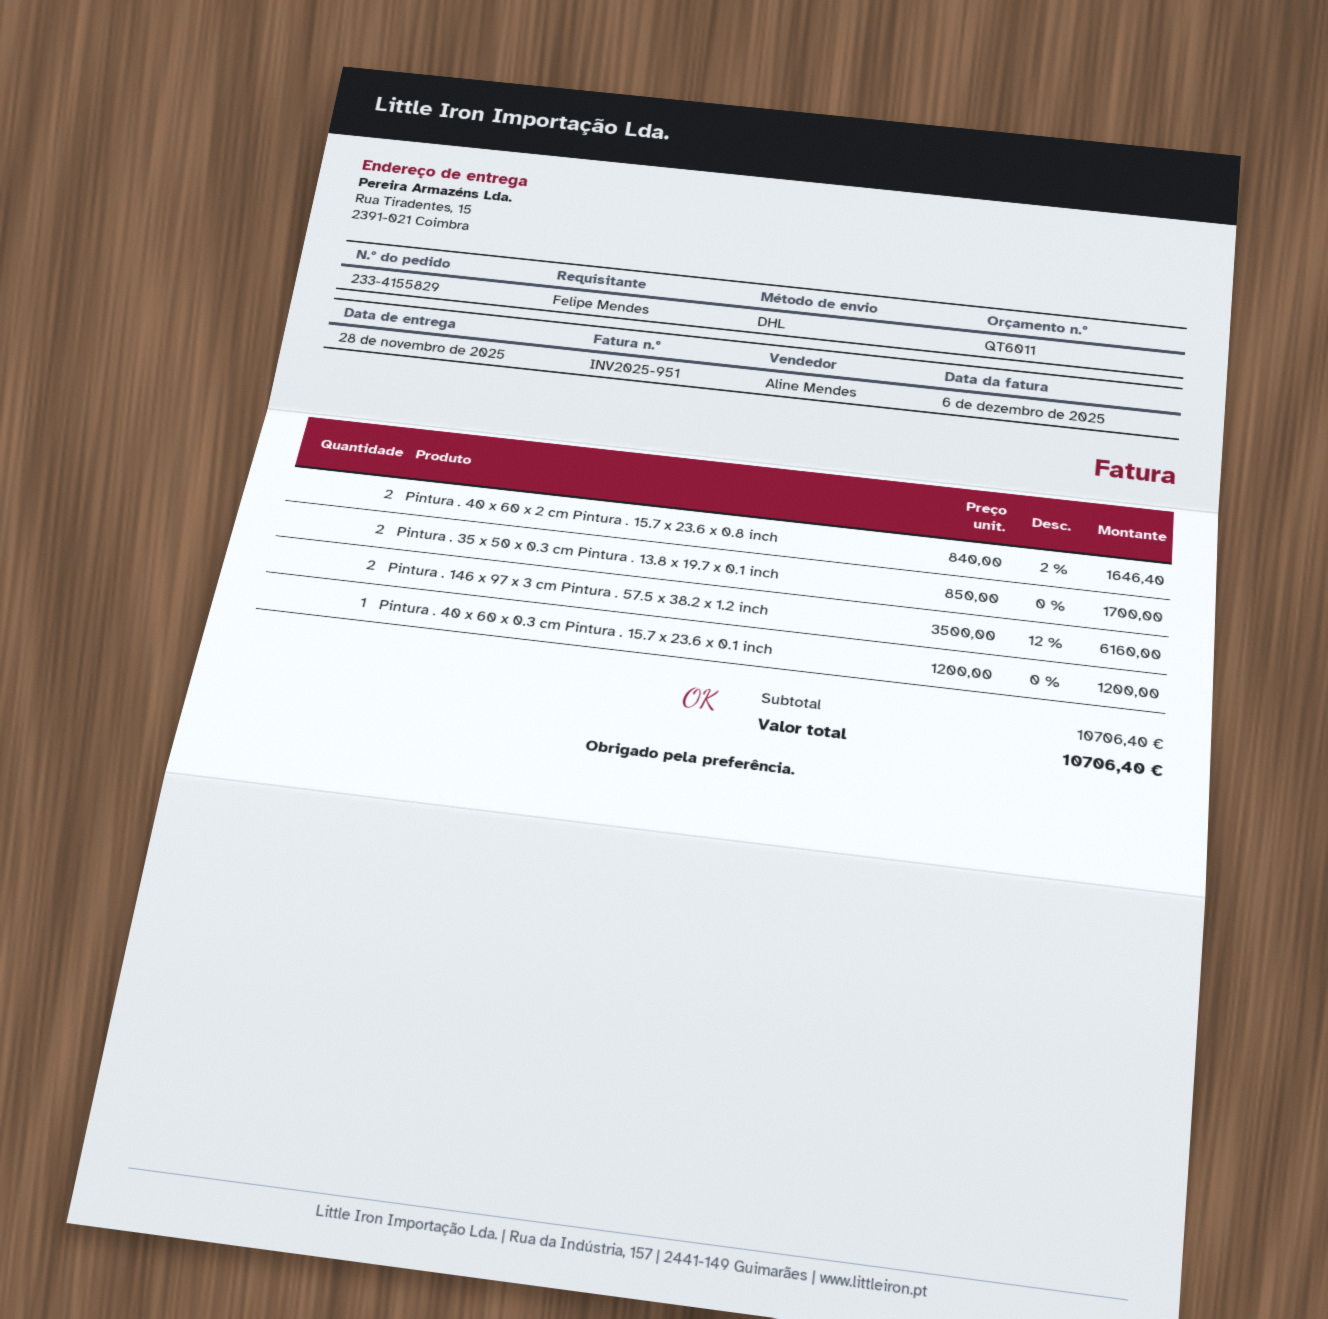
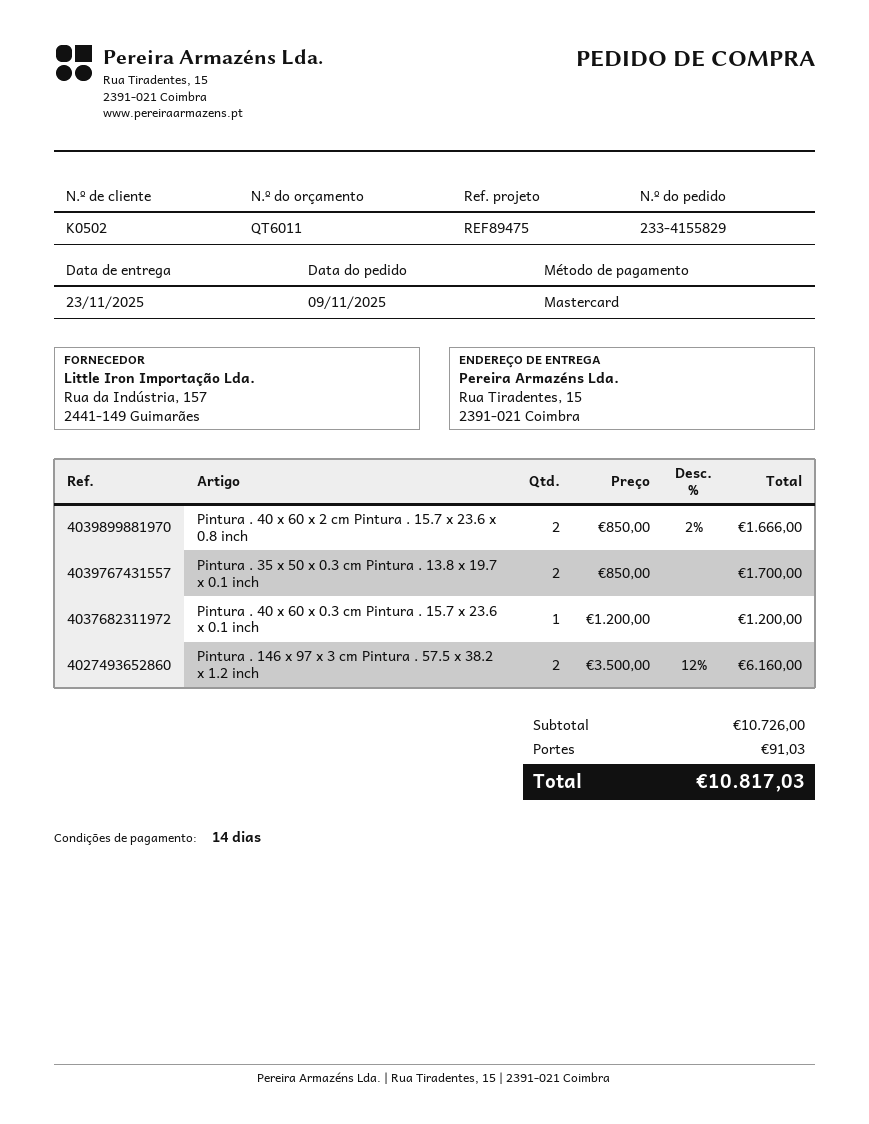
delivery date: 2025-11-28 -> 2025-11-23
Pintura . 40 x 60 x 2 cm Pintura . 15.7 x 23.6 x 0.8 inch: 2 x 840.00 - 2% = 1646.40 -> 2 x 850.00 - 2% = 1666.00
subtotal: 10706.40 -> 10726.00
shipping: none -> 91.03
total: 10706.40 -> 10817.03

